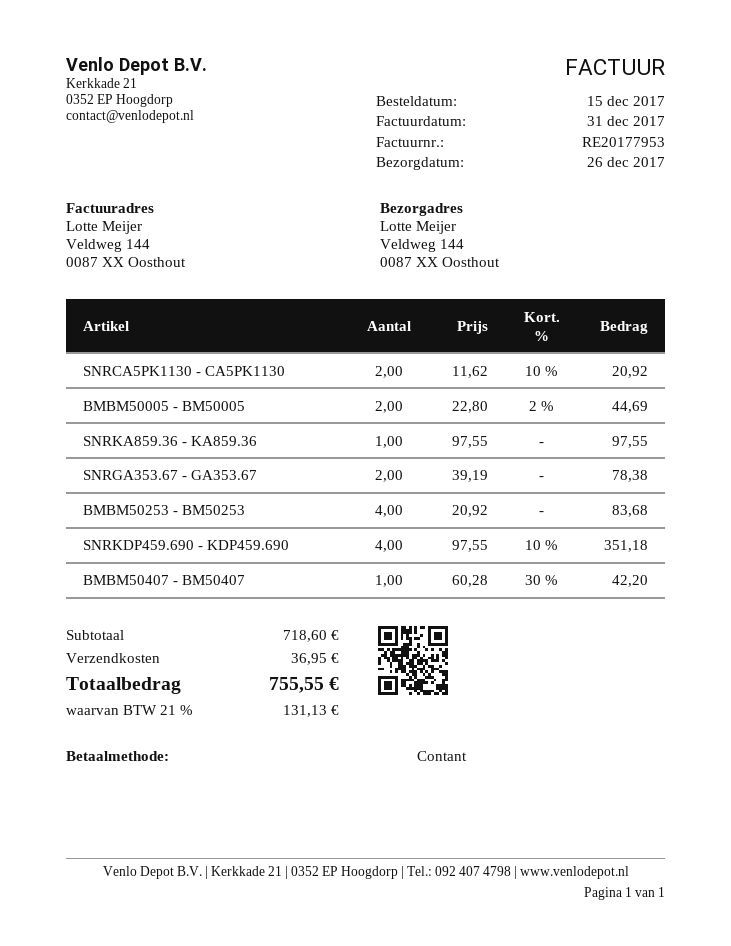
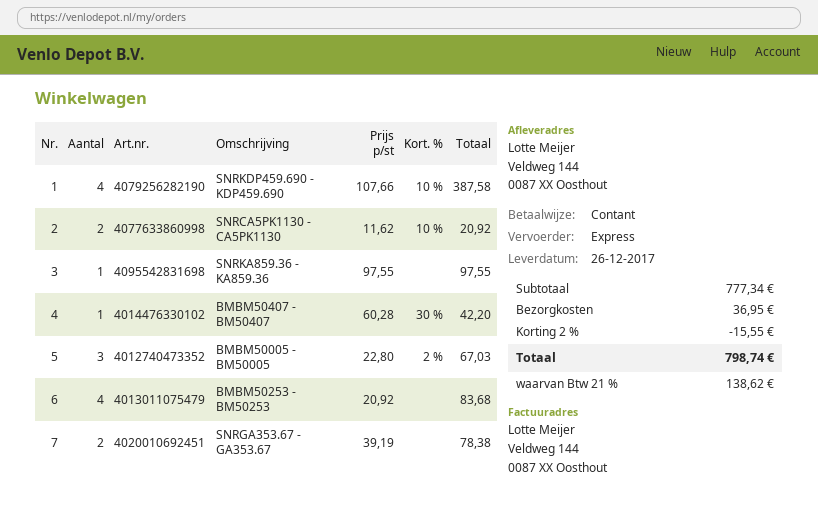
BMBM50005 - BM50005: 2 x 22.80 - 2% = 44.69 -> 3 x 22.80 - 2% = 67.03
SNRKDP459.690 - KDP459.690: 4 x 97.55 - 10% = 351.18 -> 4 x 107.66 - 10% = 387.58
subtotal: 718.60 -> 777.34
discount: none -> 2% = 15.55
tax: 21% = 131.13 -> 21% = 138.62
total: 755.55 -> 798.74

